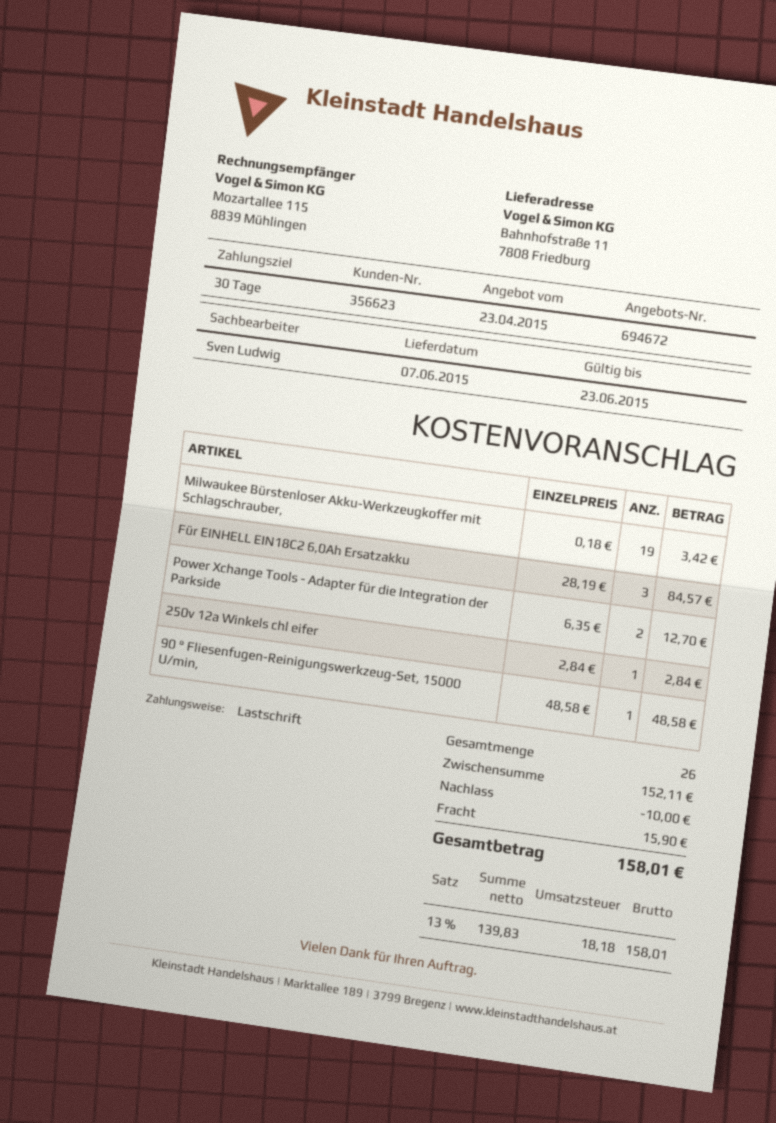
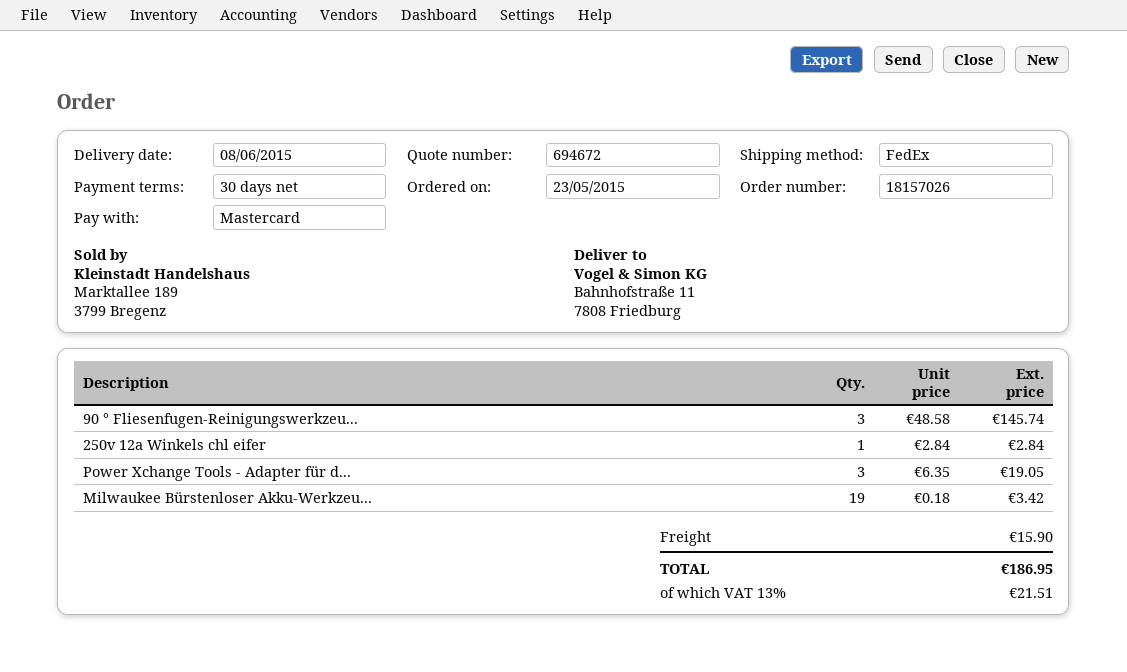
delivery date: 2015-06-07 -> 2015-06-08
payment method: direct debit -> Mastercard
Für EINHELL EIN18C2 6,0Ah Ersatzakku: 3 x 28.19 = 84.57 -> none
Power Xchange Tools - Adapter für die Integration der Parkside: 2 x 6.35 = 12.70 -> 3 x 6.35 = 19.05
90 ° Fliesenfugen-Reinigungswerkzeug-Set, 15000 U/min,: 1 x 48.58 = 48.58 -> 3 x 48.58 = 145.74
discount: 10.00 -> none
tax: 13% = 18.18 -> 13% = 21.51
total: 158.01 -> 186.95

